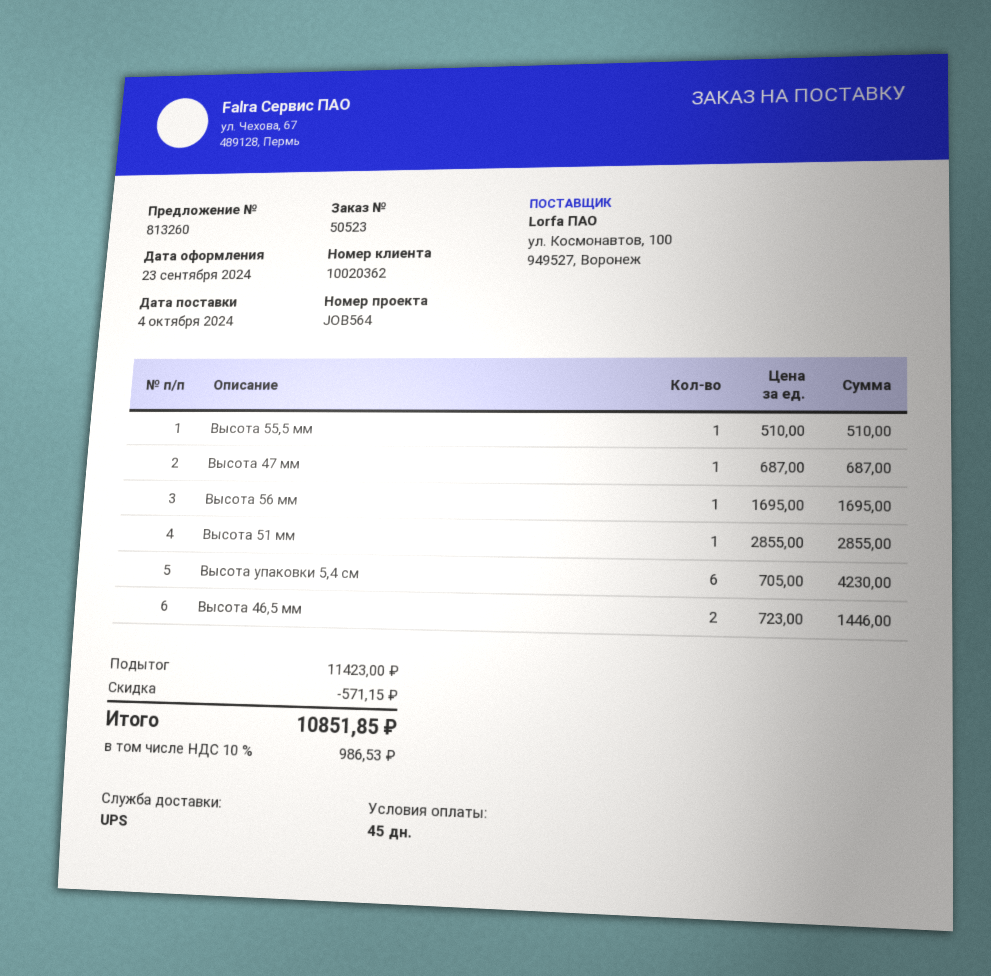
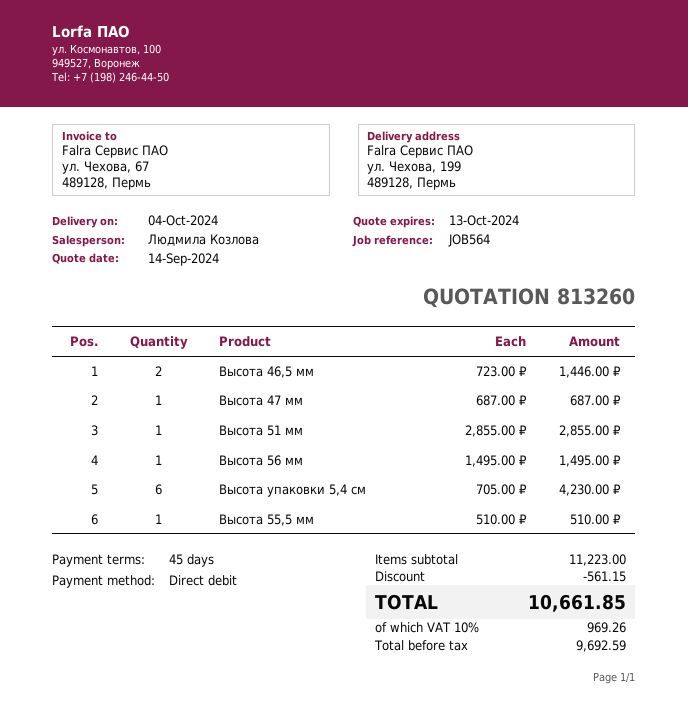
Высота 56 мм: 1 x 1695.00 = 1695.00 -> 1 x 1495.00 = 1495.00
subtotal: 11423.00 -> 11223.00
discount: 571.15 -> 561.15
tax: 10% = 986.53 -> 10% = 969.26
total: 10851.85 -> 10661.85

